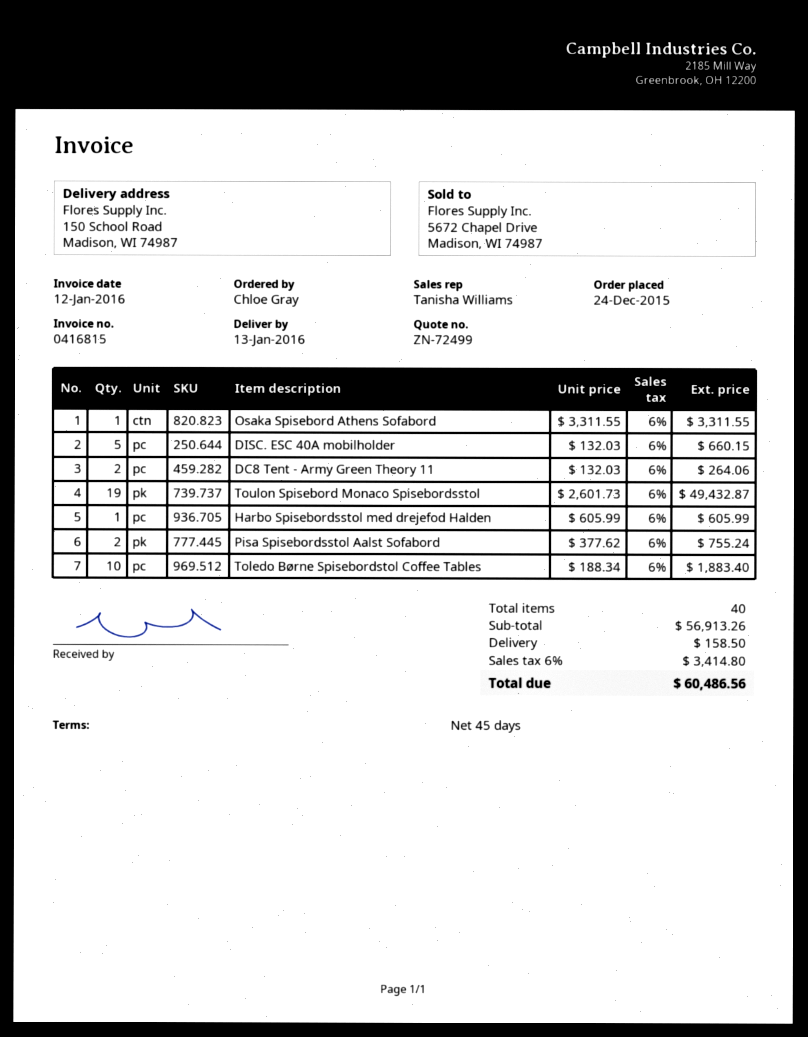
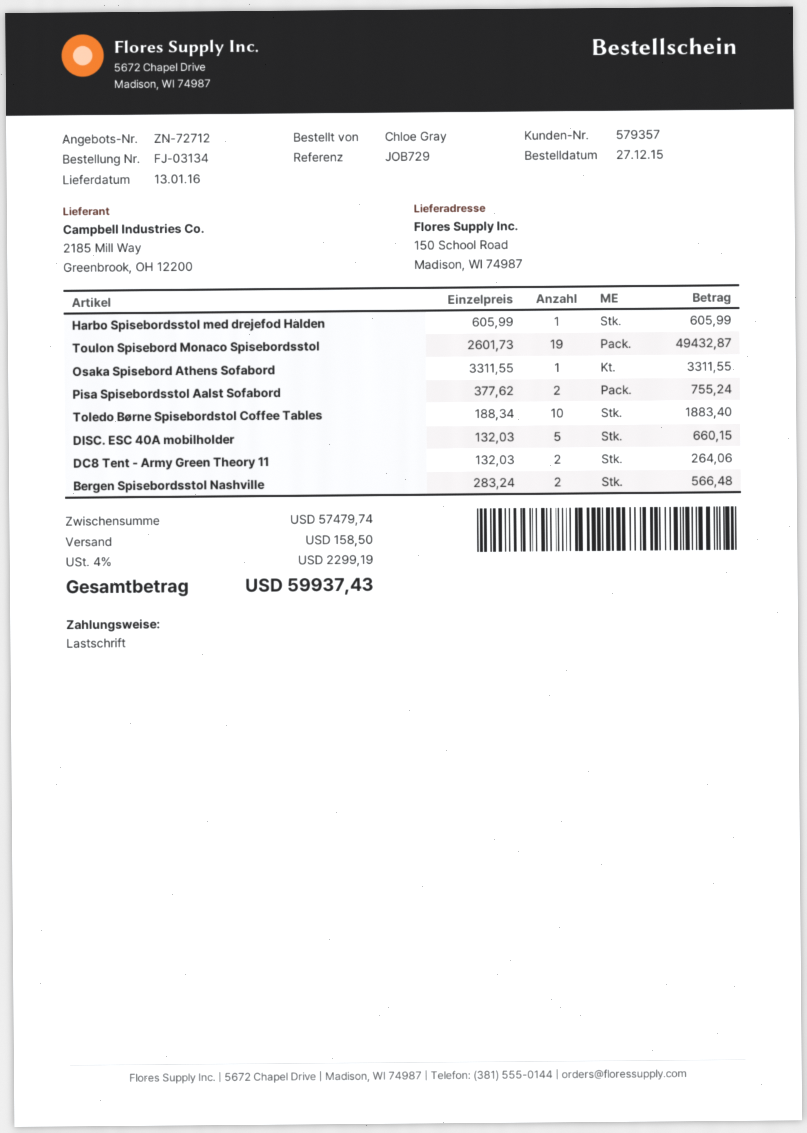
quote number: ZN-72499 -> ZN-72712
order date: 2015-12-24 -> 2015-12-27
Bergen Spisebordsstol Nashville: none -> 2 x 283.24 = 566.48
subtotal: 56913.26 -> 57479.74
tax: 6% = 3414.80 -> 4% = 2299.19
total: 60486.56 -> 59937.43

